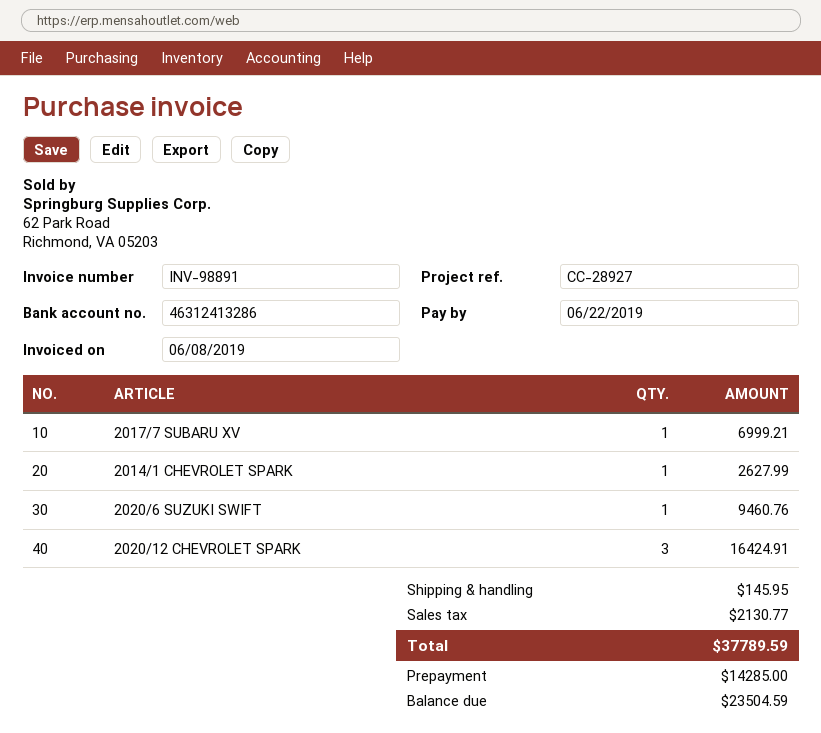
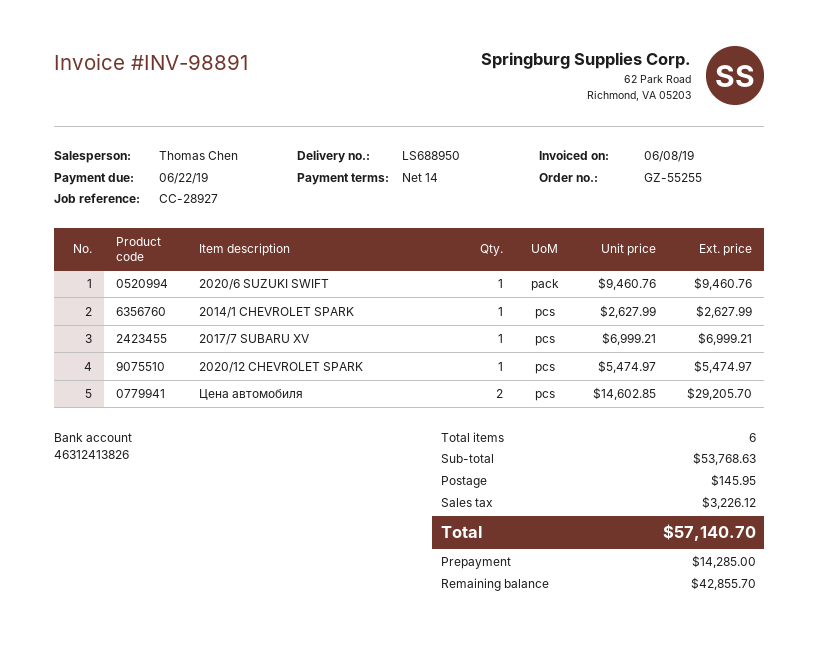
bank account: 46312413286 -> 46312413826
2020/12 CHEVROLET SPARK: 3 for 16424.91 -> 1 for 5474.97
Цена автомобиля: none -> 2 for 29205.70
tax: 2130.77 -> 3226.12
total: 37789.59 -> 57140.70
balance: 23504.59 -> 42855.70

